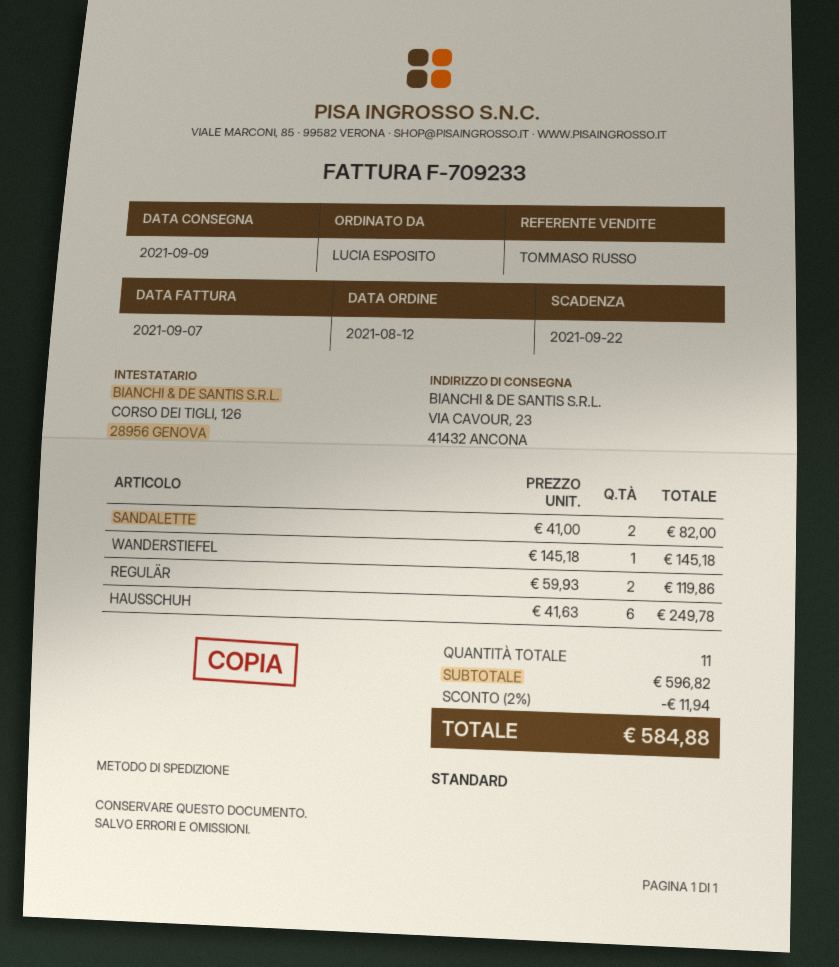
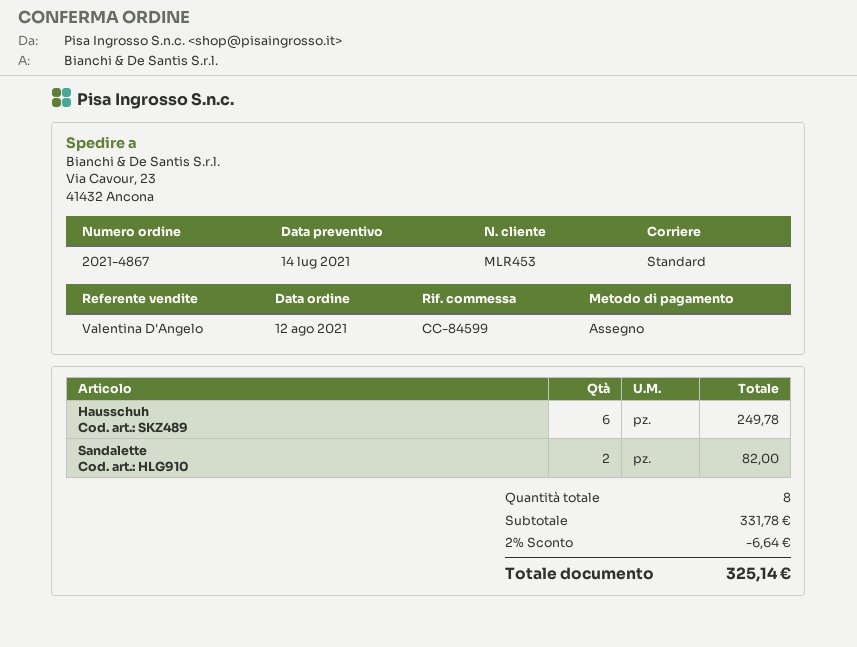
sales rep: TOMMASO RUSSO -> Valentina D'Angelo
WANDERSTIEFEL: 1 for 145.18 -> none
REGULÄR: 2 for 119.86 -> none
total quantity: 11 -> 8
subtotal: 596.82 -> 331.78
discount: 2% = 11.94 -> 2% = 6.64
total: 584.88 -> 325.14

